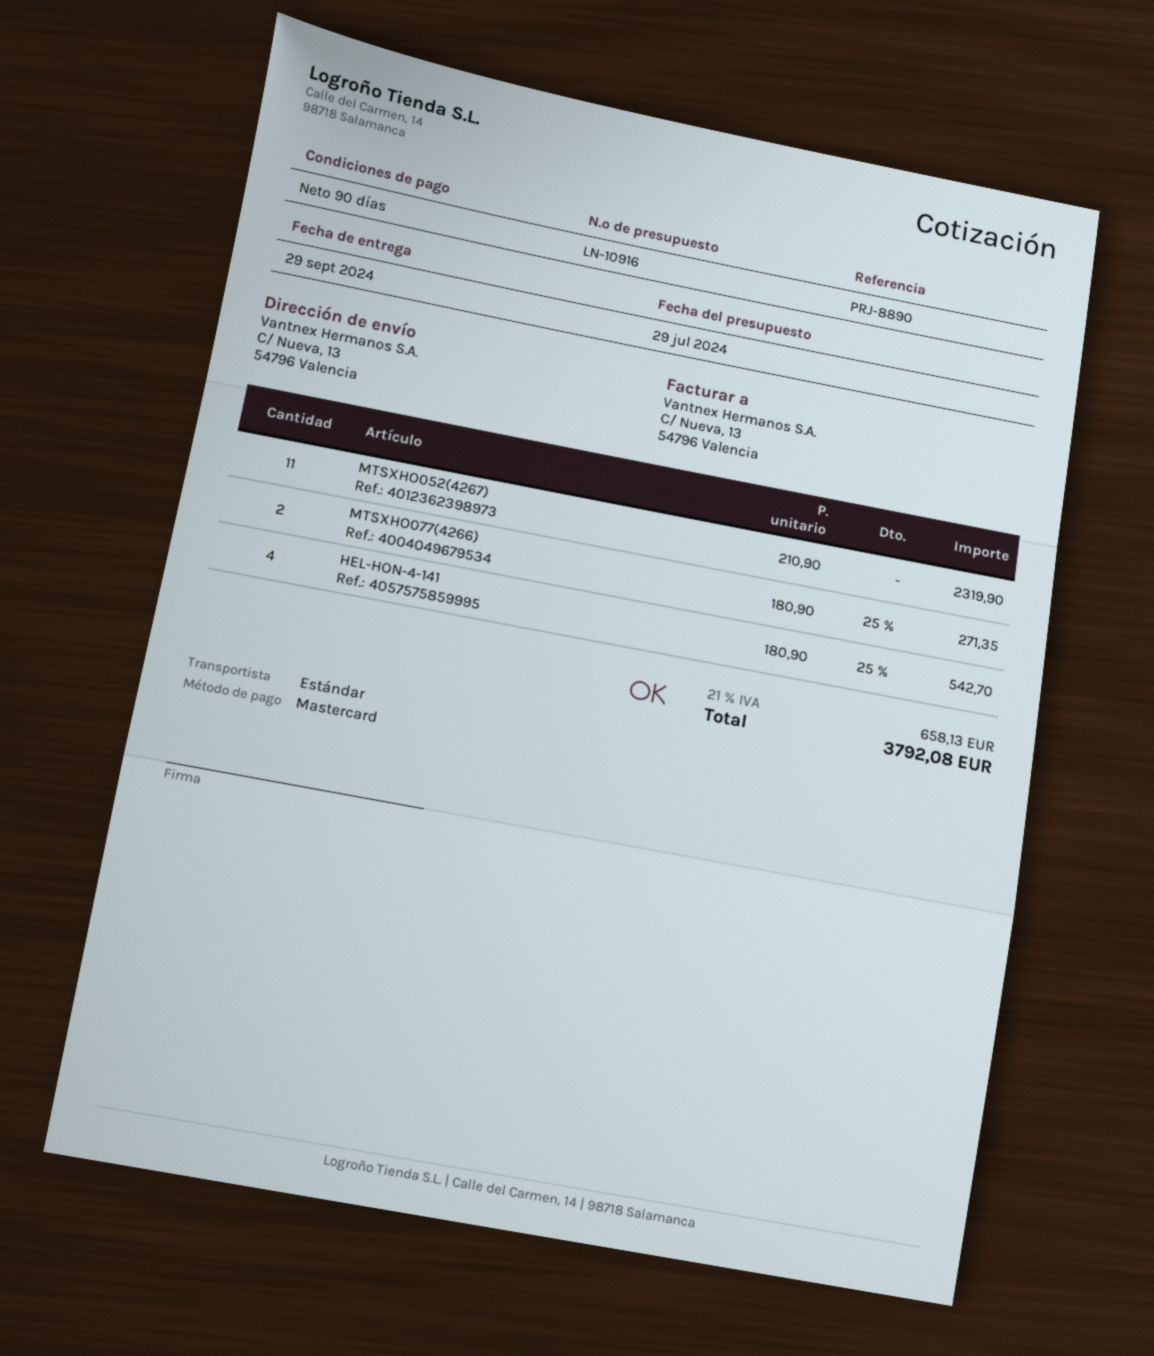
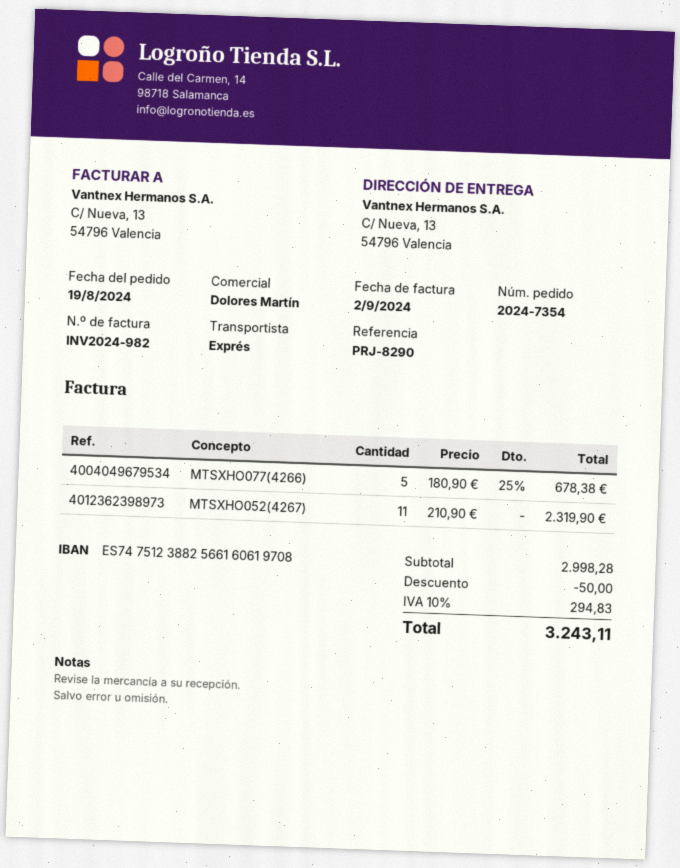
reference: PRJ-8890 -> PRJ-8290
shipping method: standard -> express
MTSXHO077(4266): 2 x 180.90 - 25% = 271.35 -> 5 x 180.90 - 25% = 678.38
HEL-HON-4-141: 4 x 180.90 - 25% = 542.70 -> none
discount: none -> 50.00
tax: 21% = 658.13 -> 10% = 294.83
total: 3792.08 -> 3243.11

